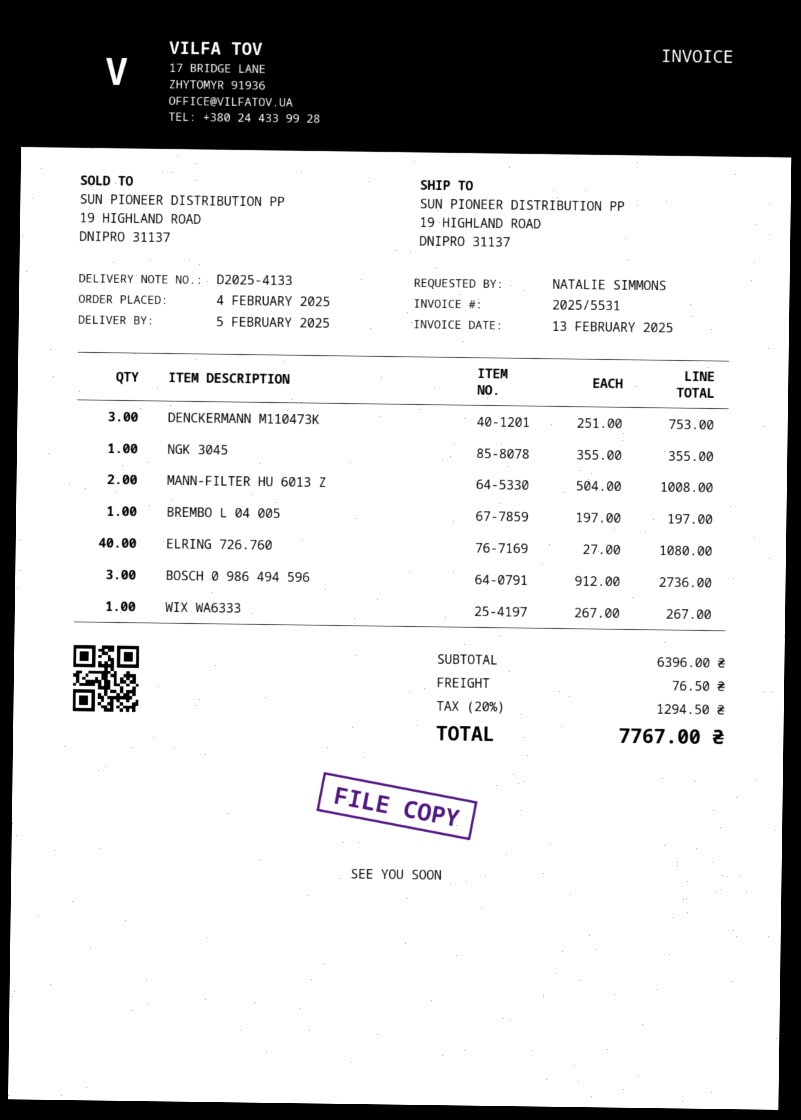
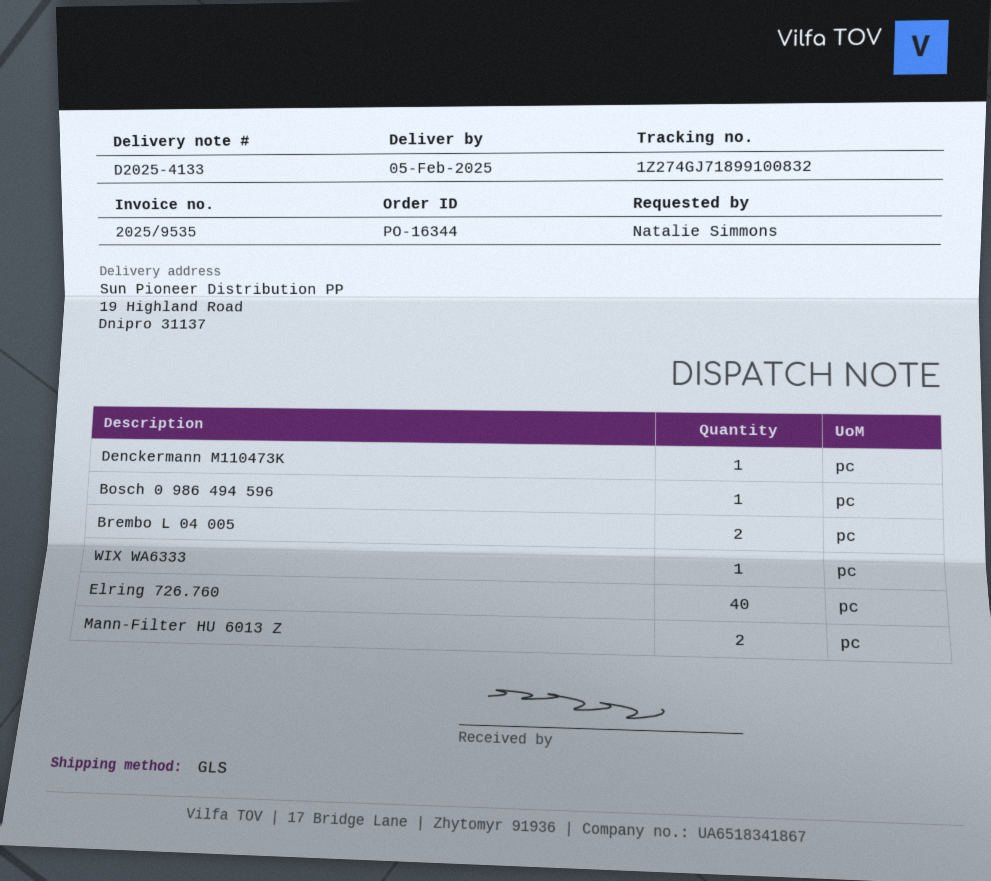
invoice number: 2025/5531 -> 2025/9535
DENCKERMANN M110473K: 3 -> 1
NGK 3045: 1 -> none
BREMBO L 04 005: 1 -> 2
BOSCH 0 986 494 596: 3 -> 1

